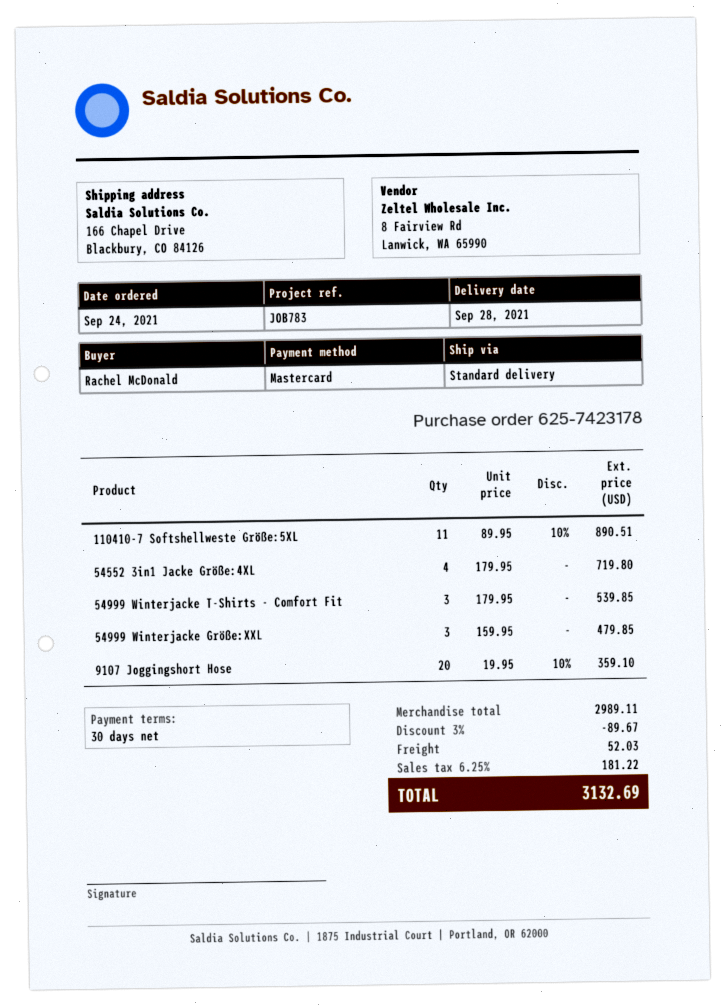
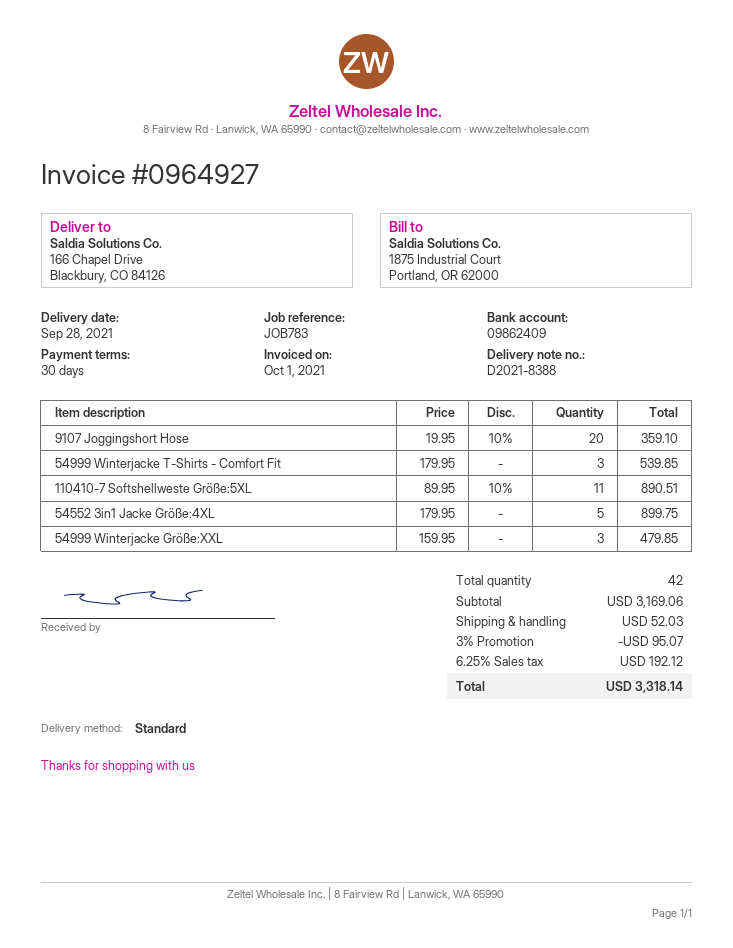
54552 3in1 Jacke Größe:4XL: 4 x 179.95 = 719.80 -> 5 x 179.95 = 899.75
subtotal: 2989.11 -> 3169.06
discount: 3% = 89.67 -> 3% = 95.07
tax: 6.25% = 181.22 -> 6.25% = 192.12
total: 3132.69 -> 3318.14

